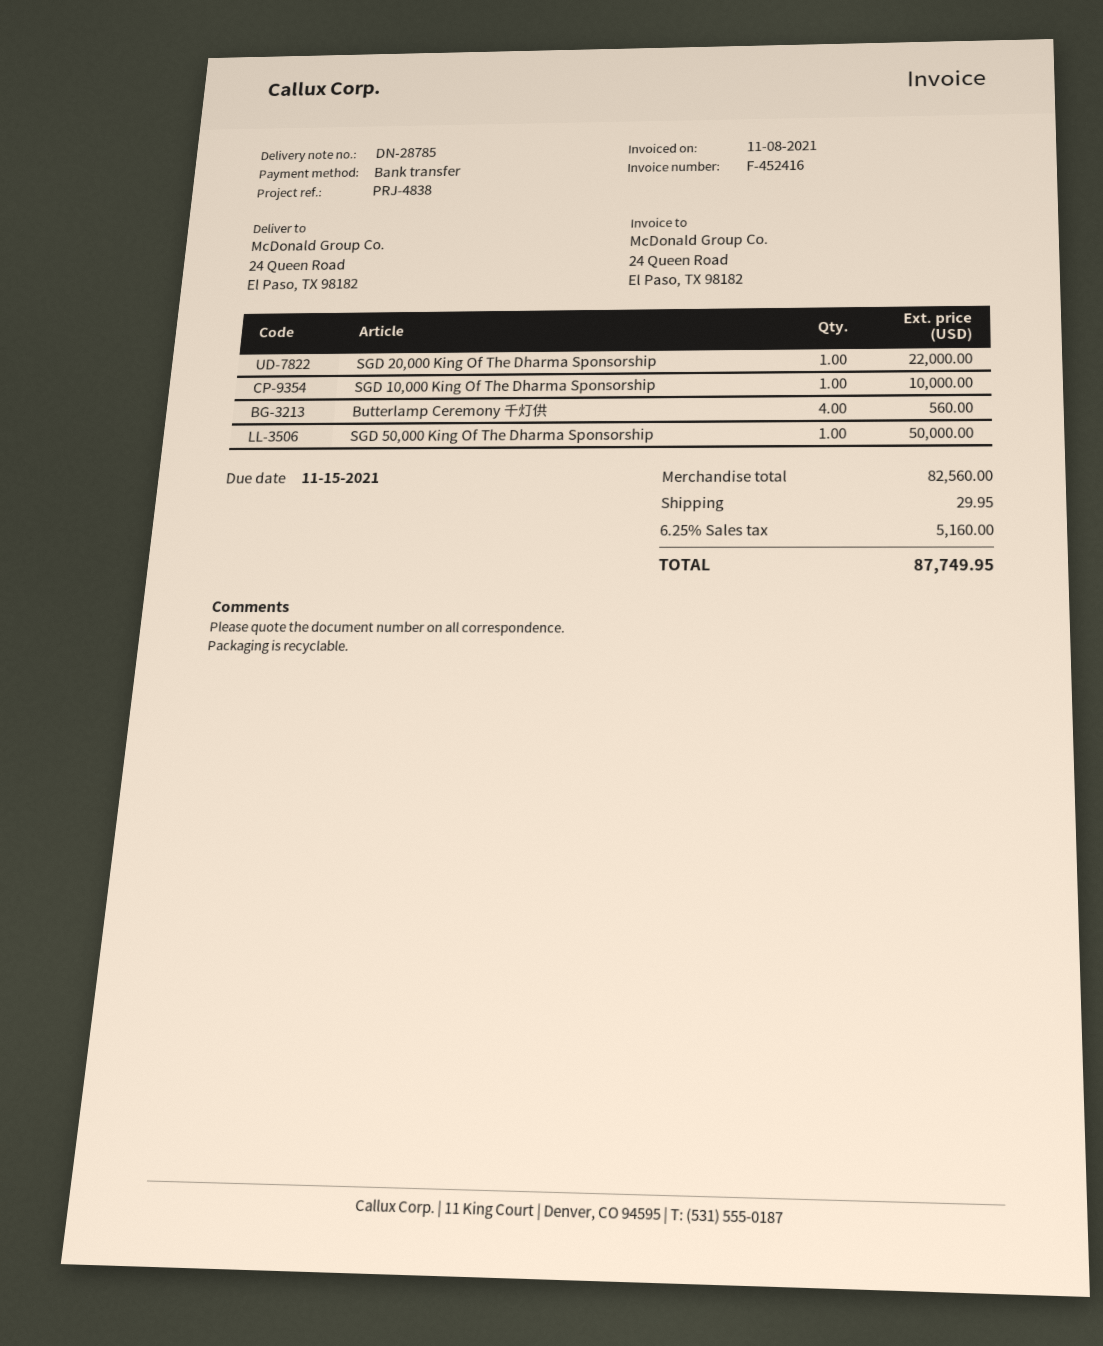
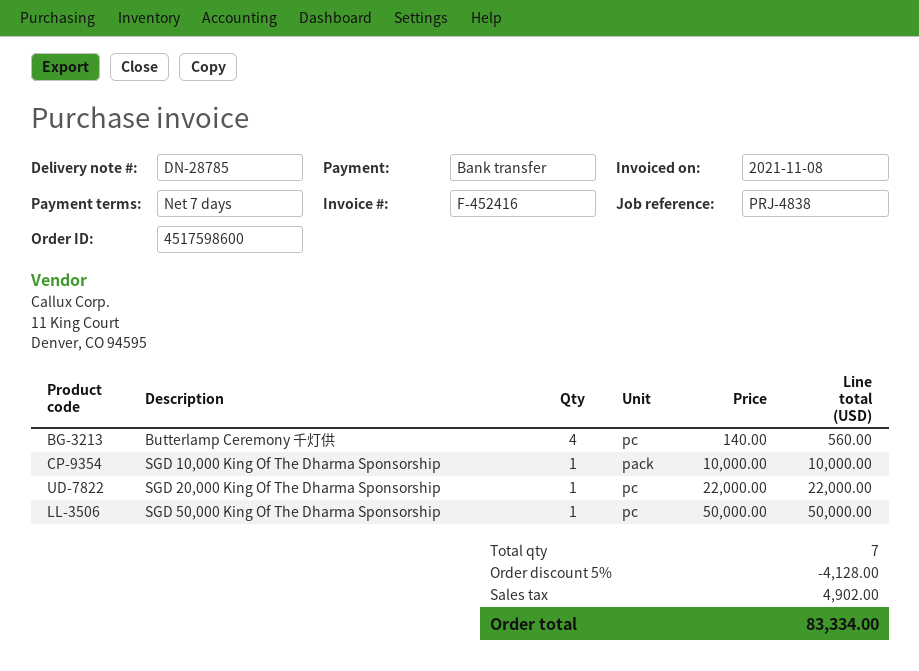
discount: none -> 5% = 4128.00
shipping: 29.95 -> none
tax: 5160.00 -> 4902.00
total: 87749.95 -> 83334.00

